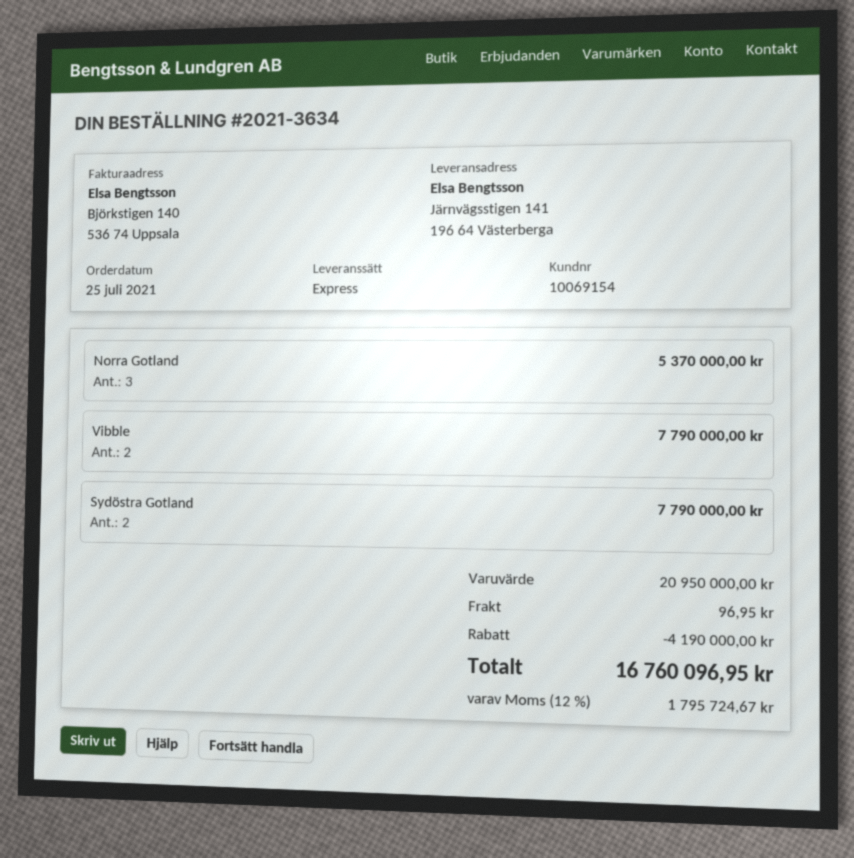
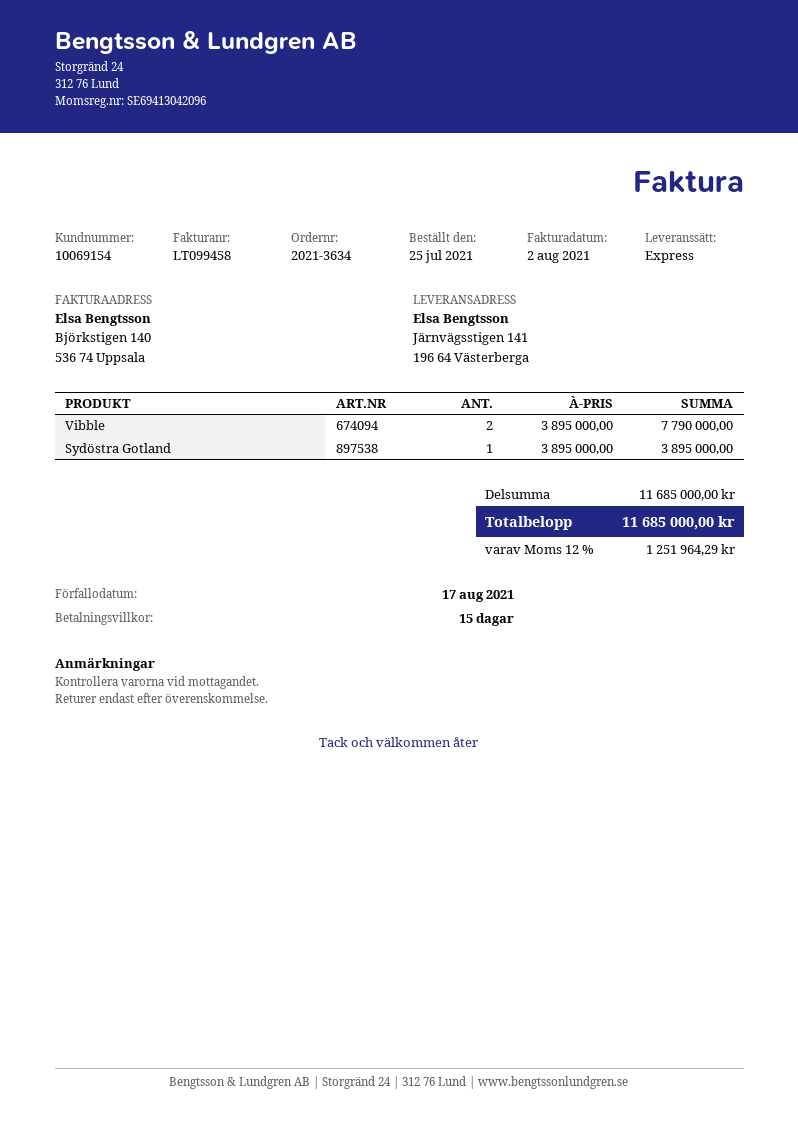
Norra Gotland: 3 for 5370000.00 -> none
Sydöstra Gotland: 2 for 7790000.00 -> 1 for 3895000.00
subtotal: 20950000.00 -> 11685000.00
discount: 4190000.00 -> none
shipping: 96.95 -> none
tax: 12% = 1795724.67 -> 12% = 1251964.29
total: 16760096.95 -> 11685000.00

